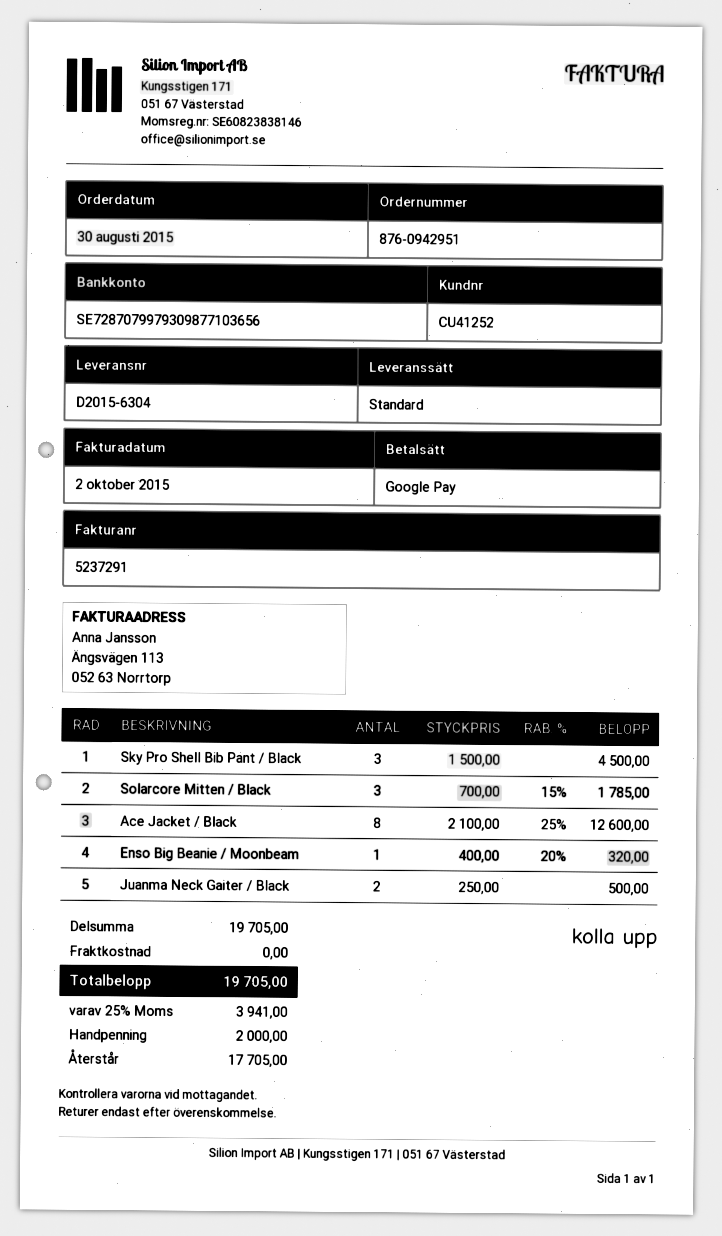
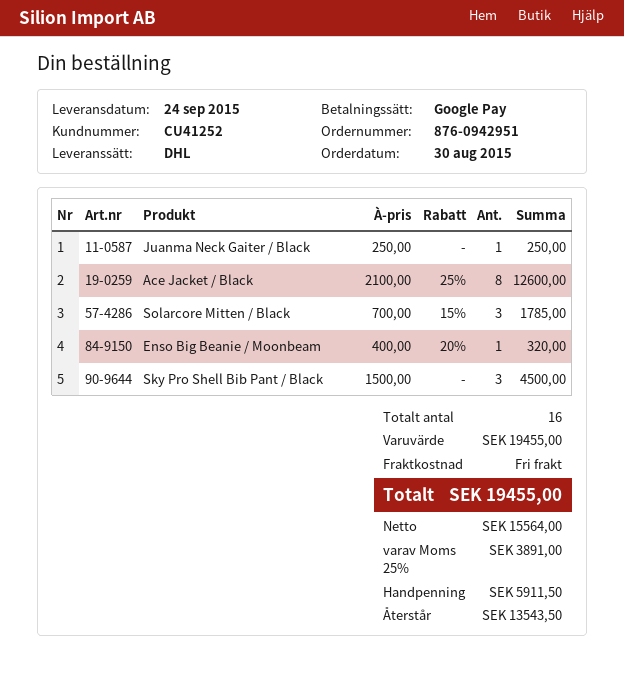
shipping method: standard -> DHL
Juanma Neck Gaiter / Black: 2 x 250.00 = 500.00 -> 1 x 250.00 = 250.00
subtotal: 19705.00 -> 19455.00
tax: 25% = 3941.00 -> 25% = 3891.00
total: 19705.00 -> 19455.00
deposit: 2000.00 -> 5911.50
balance: 17705.00 -> 13543.50

